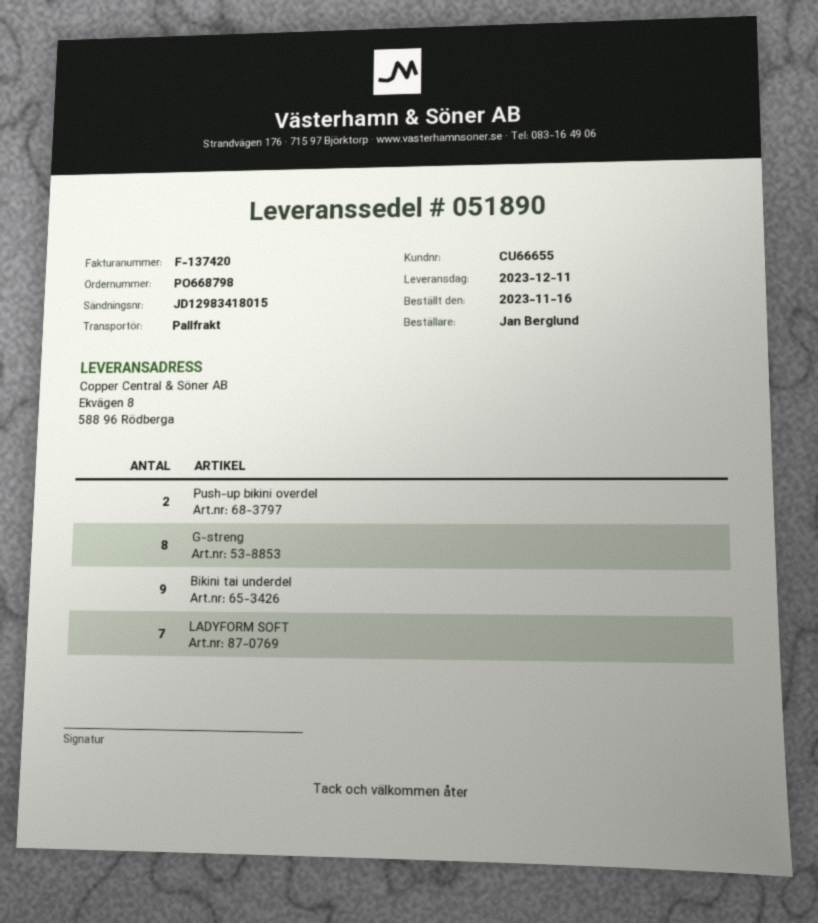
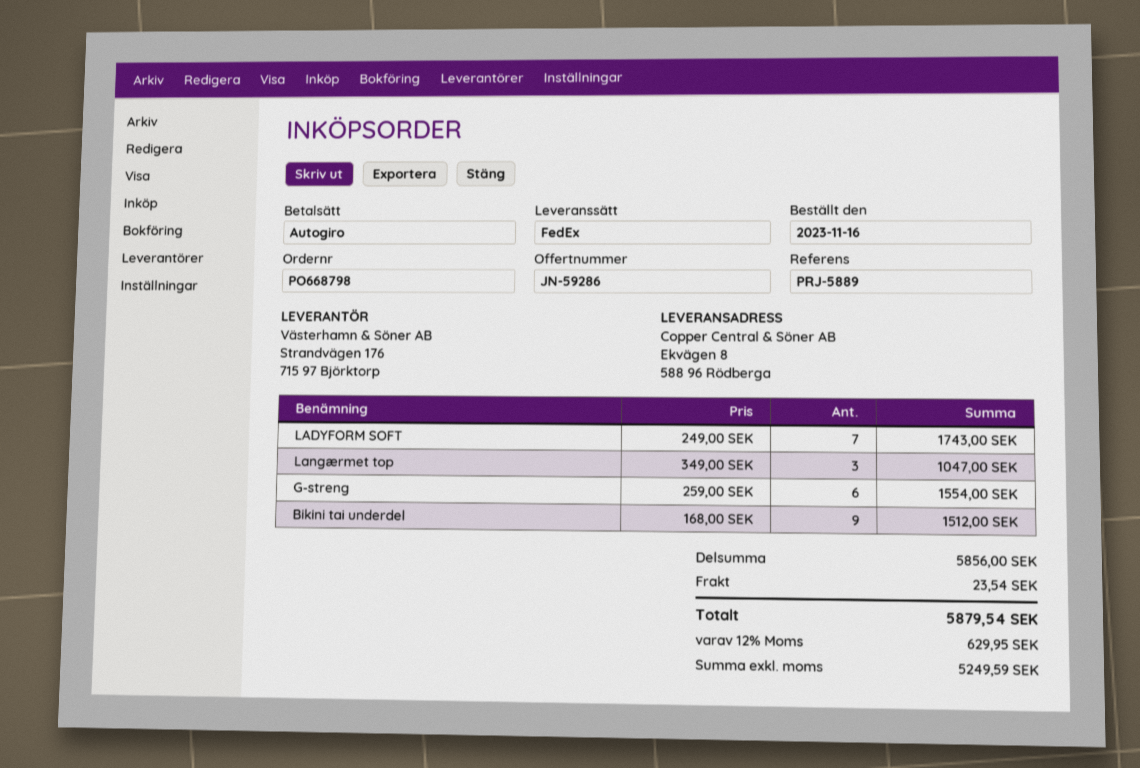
shipping method: pallet freight -> FedEx
Push-up bikini overdel: 2 -> none
G-streng: 8 -> 6
Langærmet top: none -> 3

